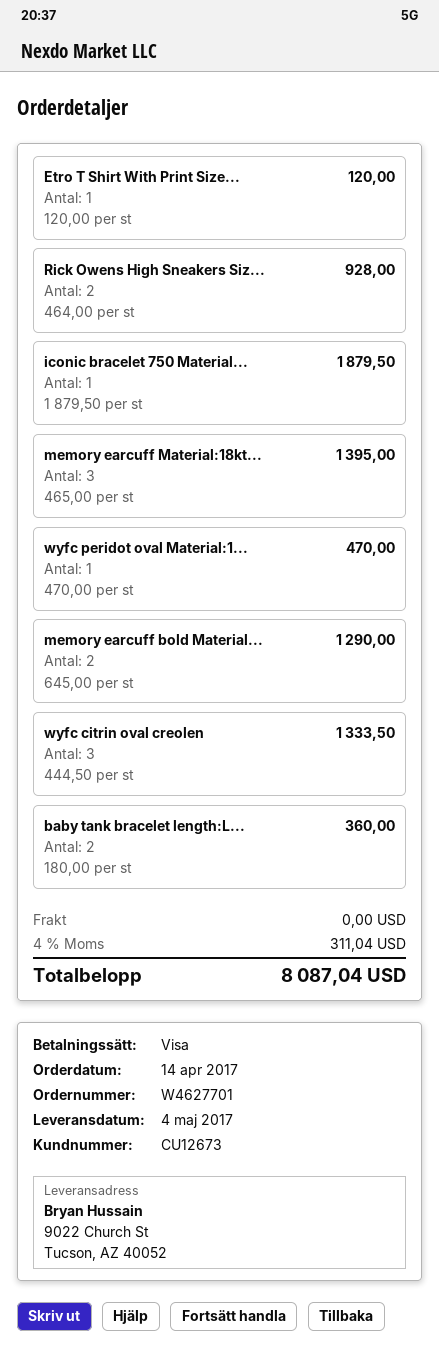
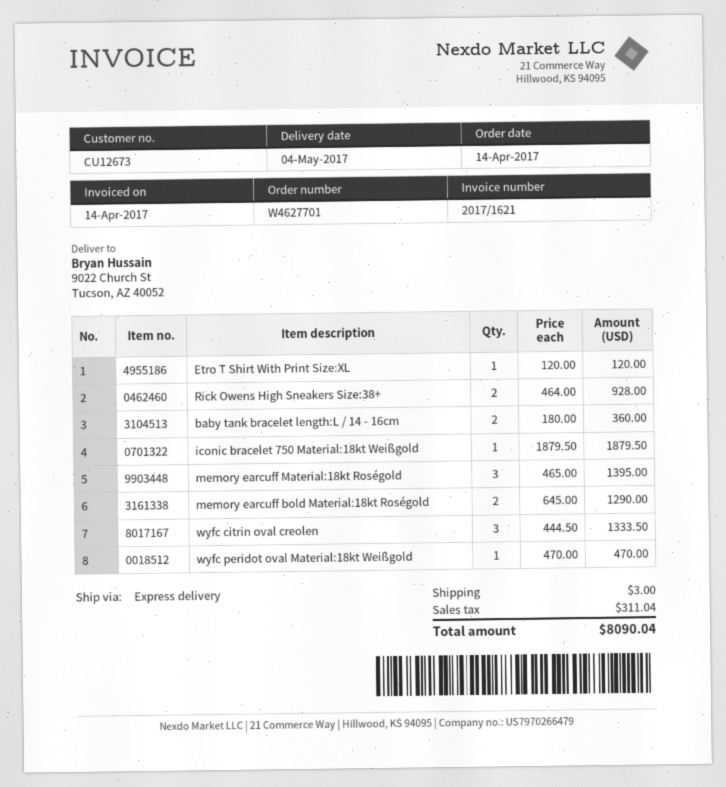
shipping: 0.00 -> 3.00
total: 8087.04 -> 8090.04

